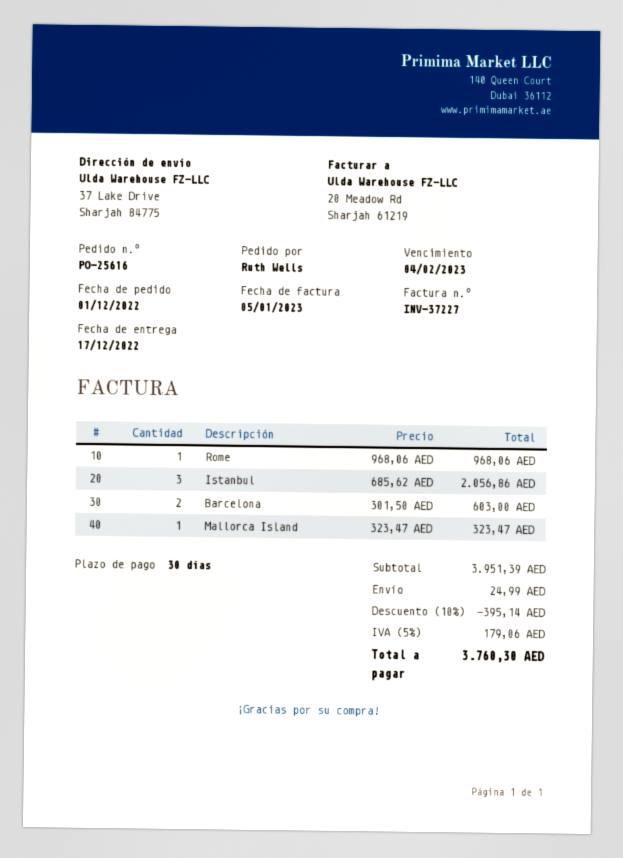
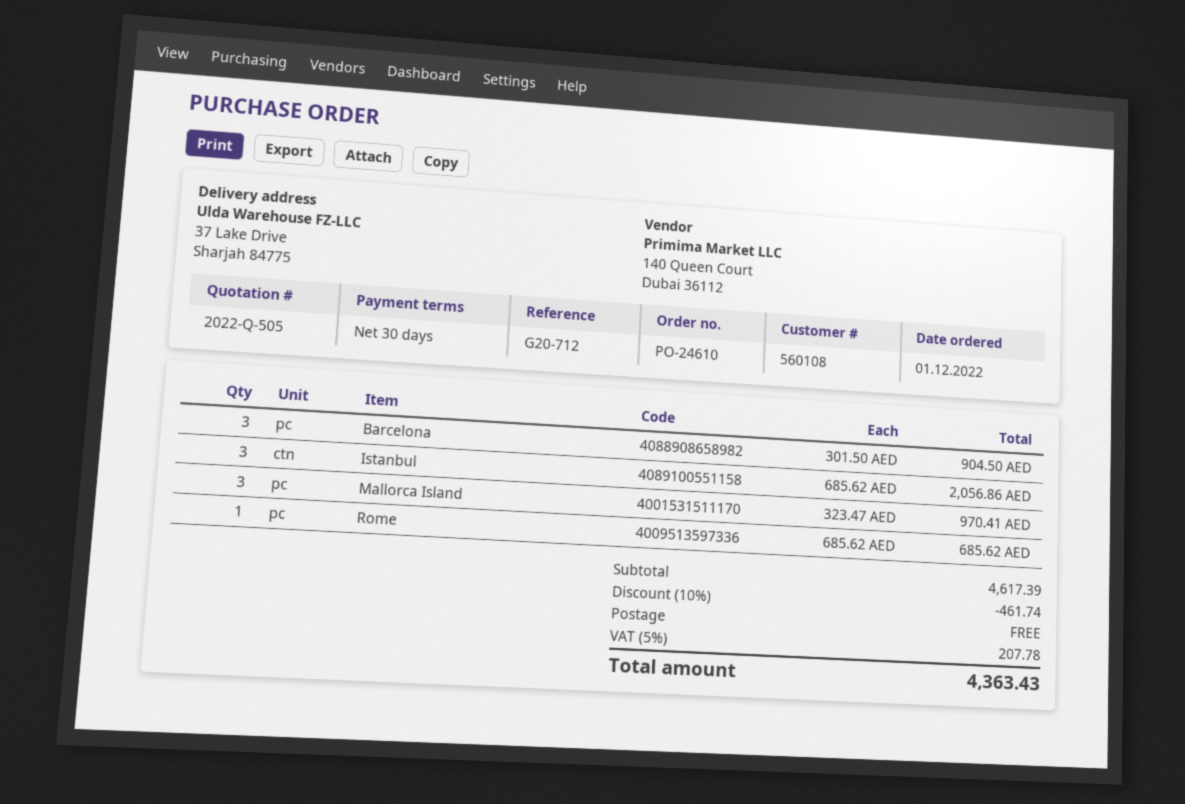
order number: PO-25616 -> PO-24610
Rome: 1 x 968.06 = 968.06 -> 1 x 685.62 = 685.62
Barcelona: 2 x 301.50 = 603.00 -> 3 x 301.50 = 904.50
Mallorca Island: 1 x 323.47 = 323.47 -> 3 x 323.47 = 970.41
subtotal: 3951.39 -> 4617.39
discount: 10% = 395.14 -> 10% = 461.74
shipping: 24.99 -> 0.00
tax: 5% = 179.06 -> 5% = 207.78
total: 3760.30 -> 4363.43

